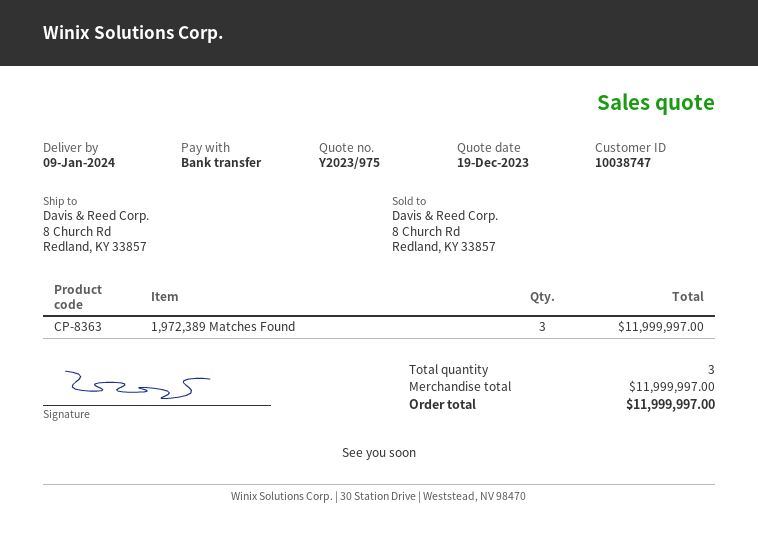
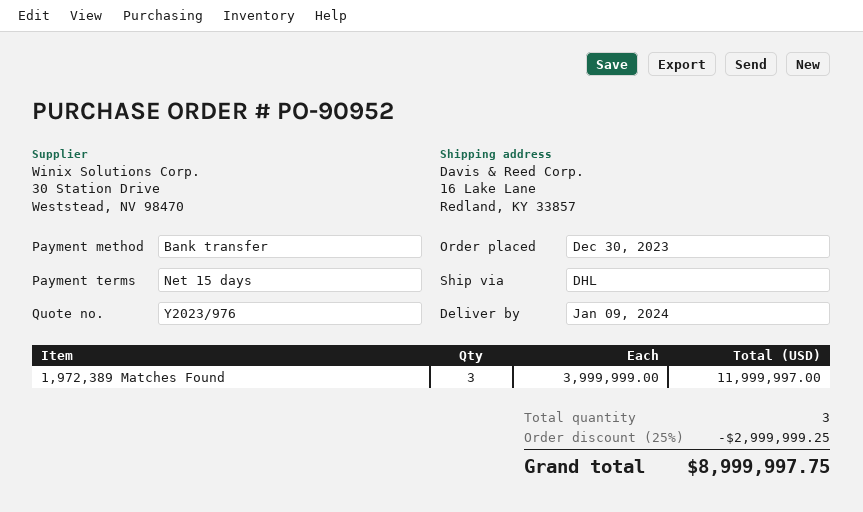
quote number: Y2023/975 -> Y2023/976
ship to: 8 Church Rd, Redland, KY 33857 -> 16 Lake Lane, Redland, KY 33857
discount: none -> 25% = 2999999.25
total: 11999997.00 -> 8999997.75

